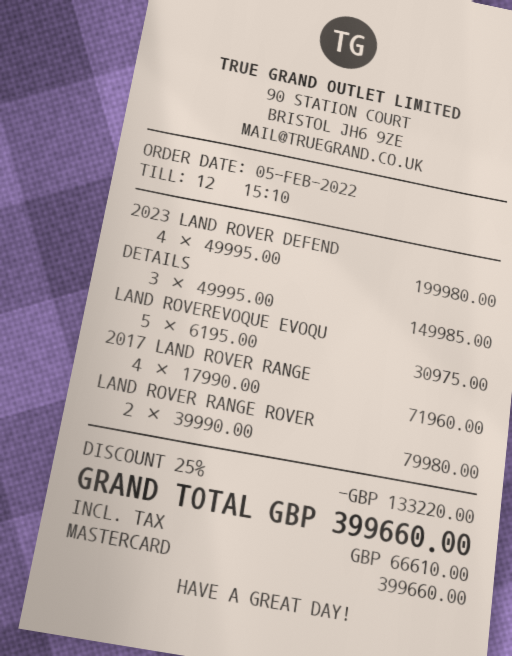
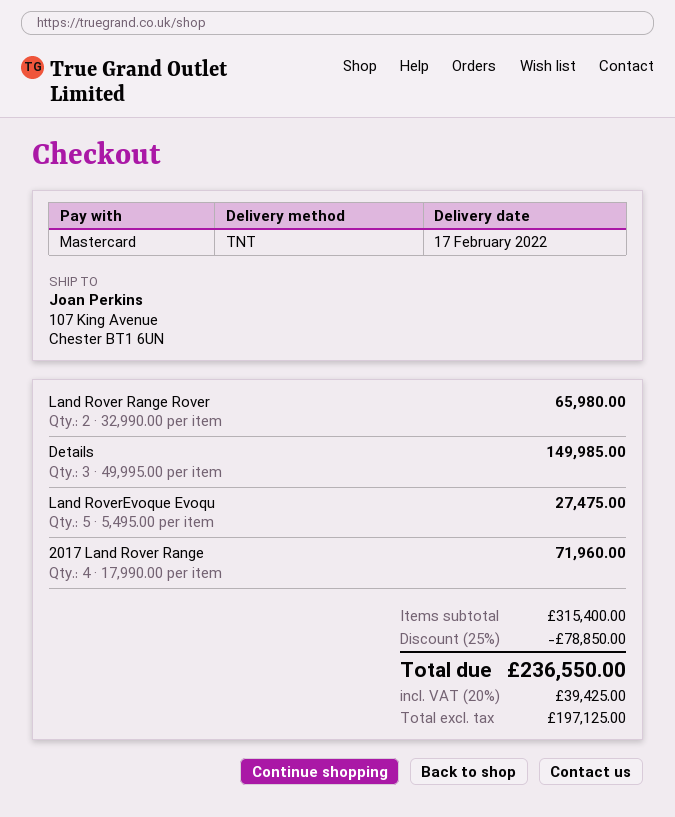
2023 LAND ROVER DEFEND: 4 x 49995.00 = 199980.00 -> none
LAND ROVEREVOQUE EVOQU: 5 x 6195.00 = 30975.00 -> 5 x 5495.00 = 27475.00
LAND ROVER RANGE ROVER: 2 x 39990.00 = 79980.00 -> 2 x 32990.00 = 65980.00
discount: 25% = 133220.00 -> 25% = 78850.00
tax: 66610.00 -> 39425.00
total: 399660.00 -> 236550.00

